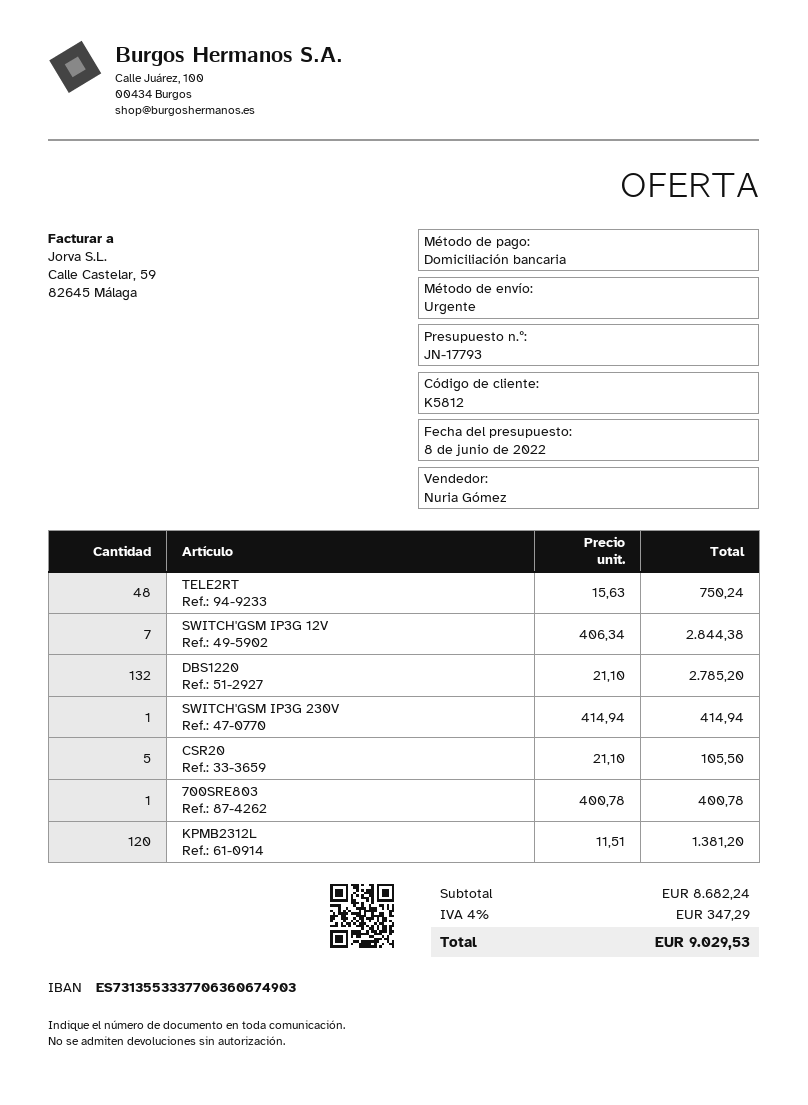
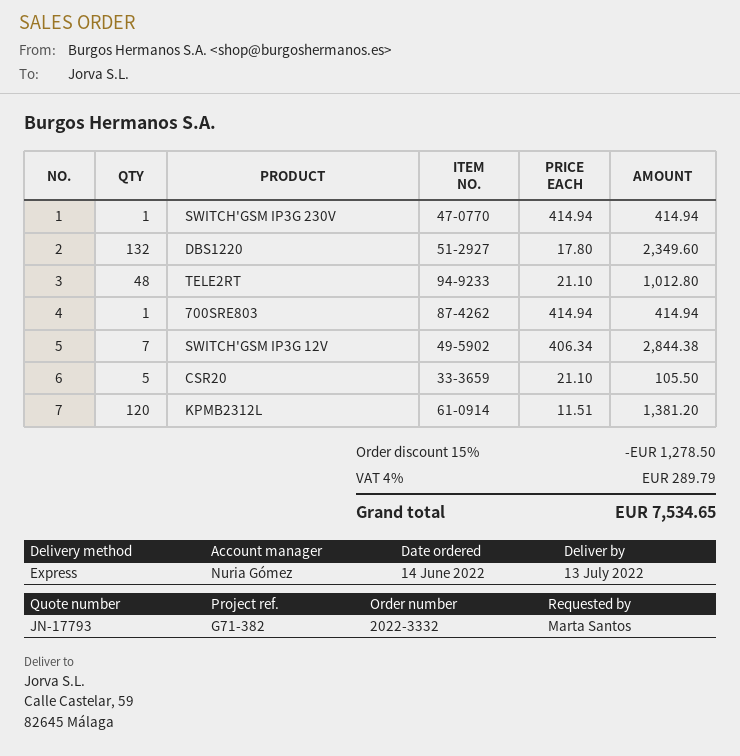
TELE2RT: 48 x 15.63 = 750.24 -> 48 x 21.10 = 1012.80
DBS1220: 132 x 21.10 = 2785.20 -> 132 x 17.80 = 2349.60
700SRE803: 1 x 400.78 = 400.78 -> 1 x 414.94 = 414.94
discount: none -> 15% = 1278.50
tax: 4% = 347.29 -> 4% = 289.79
total: 9029.53 -> 7534.65

